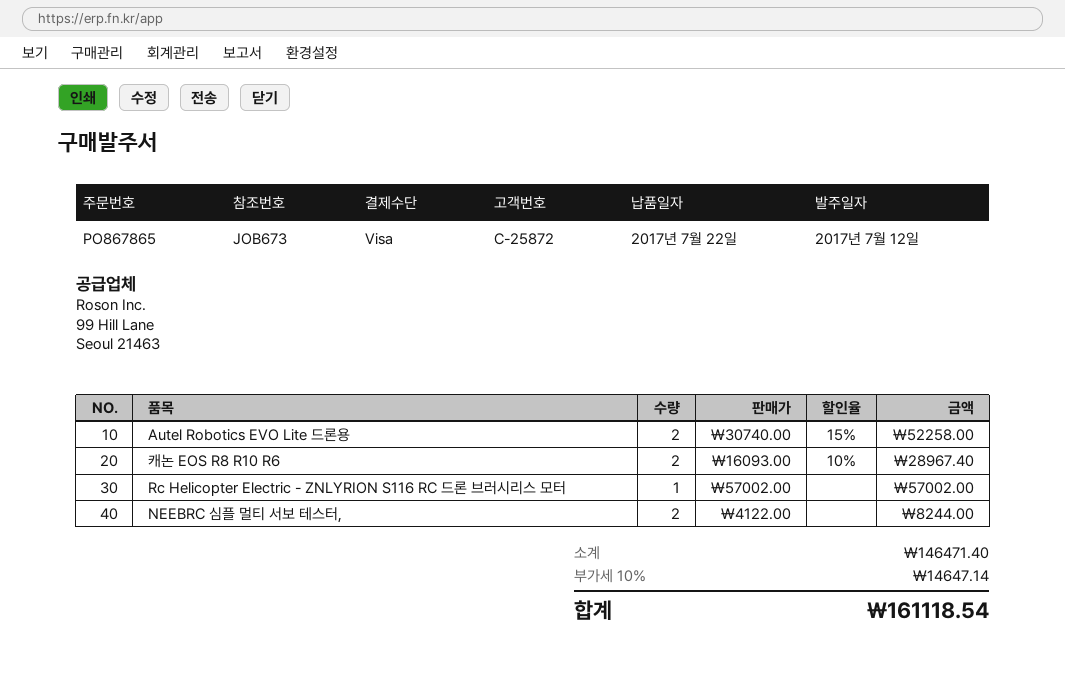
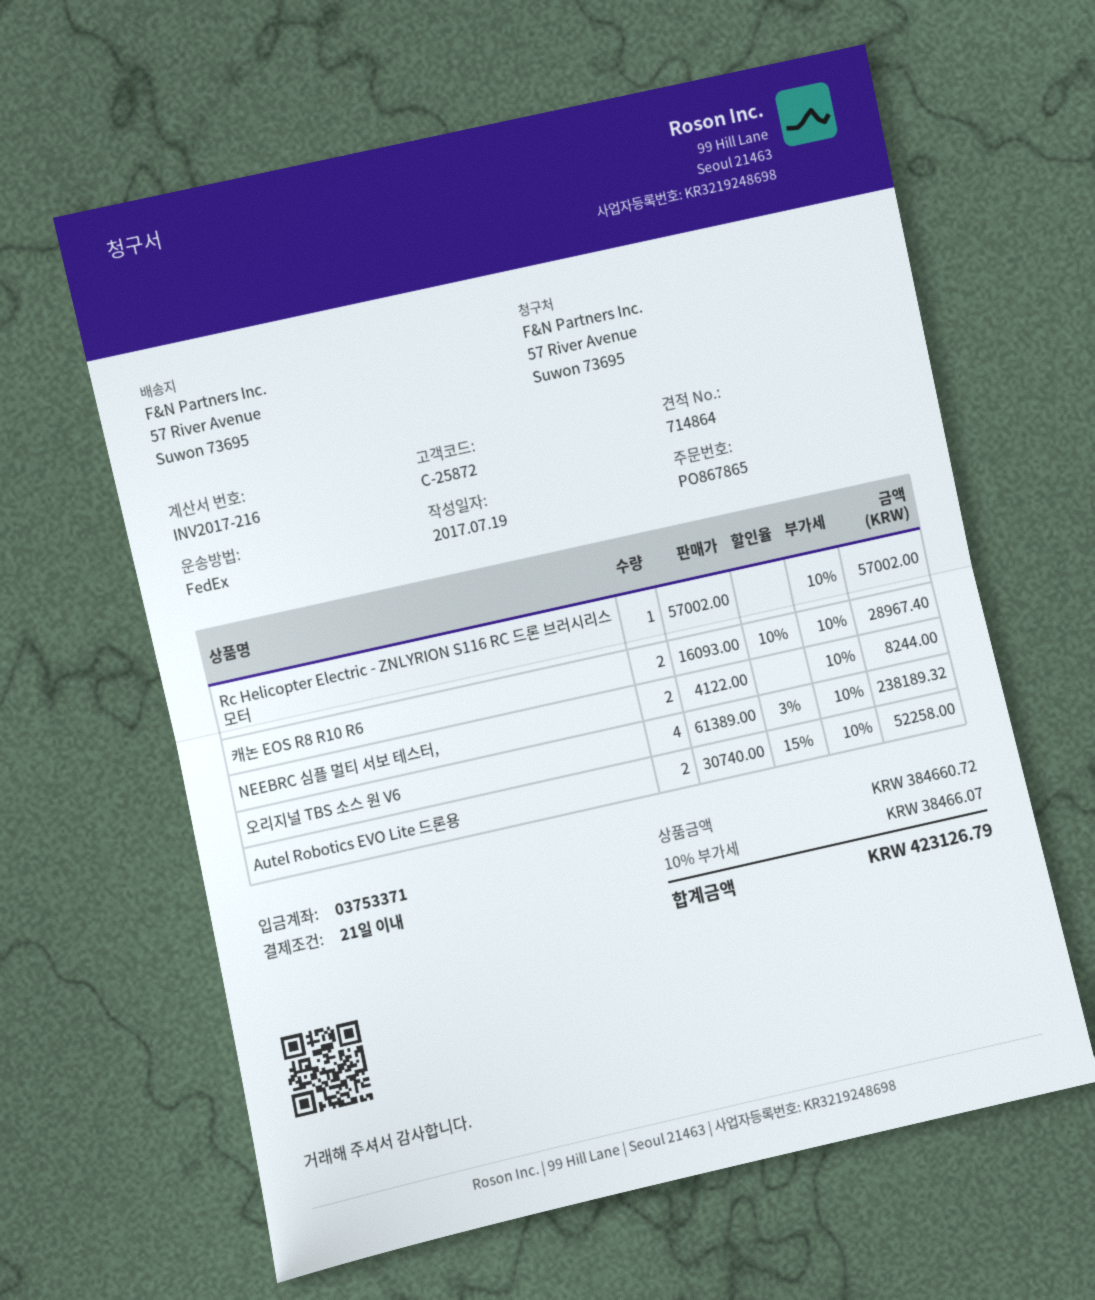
오리지널 TBS 소스 원 V6: none -> 4 x 61389.00 - 3% = 238189.32
subtotal: 146471.40 -> 384660.72
tax: 10% = 14647.14 -> 10% = 38466.07
total: 161118.54 -> 423126.79

